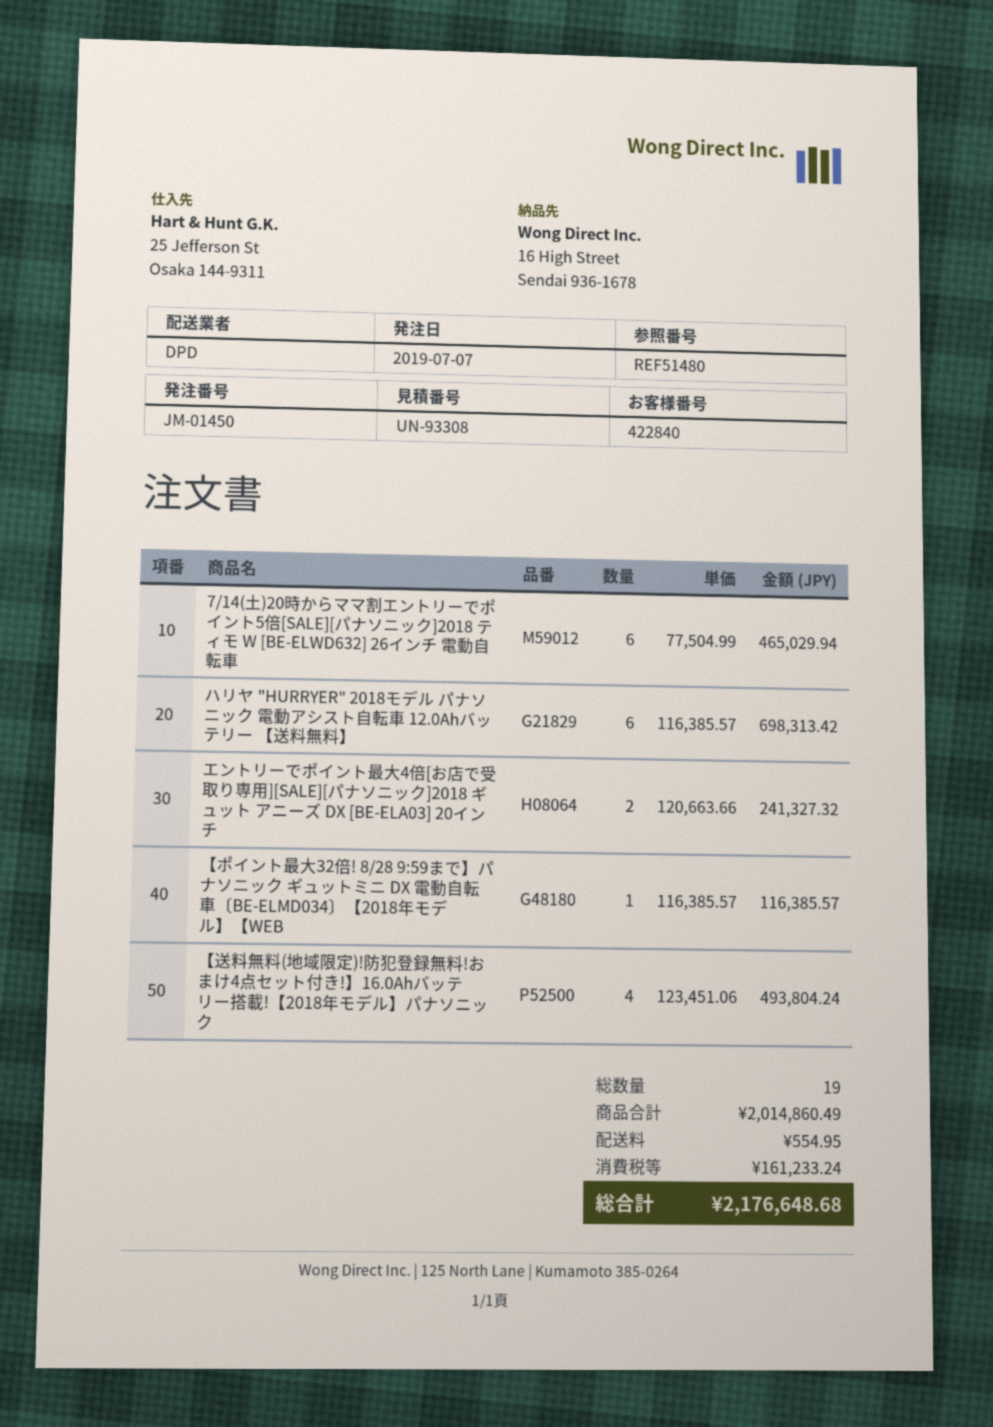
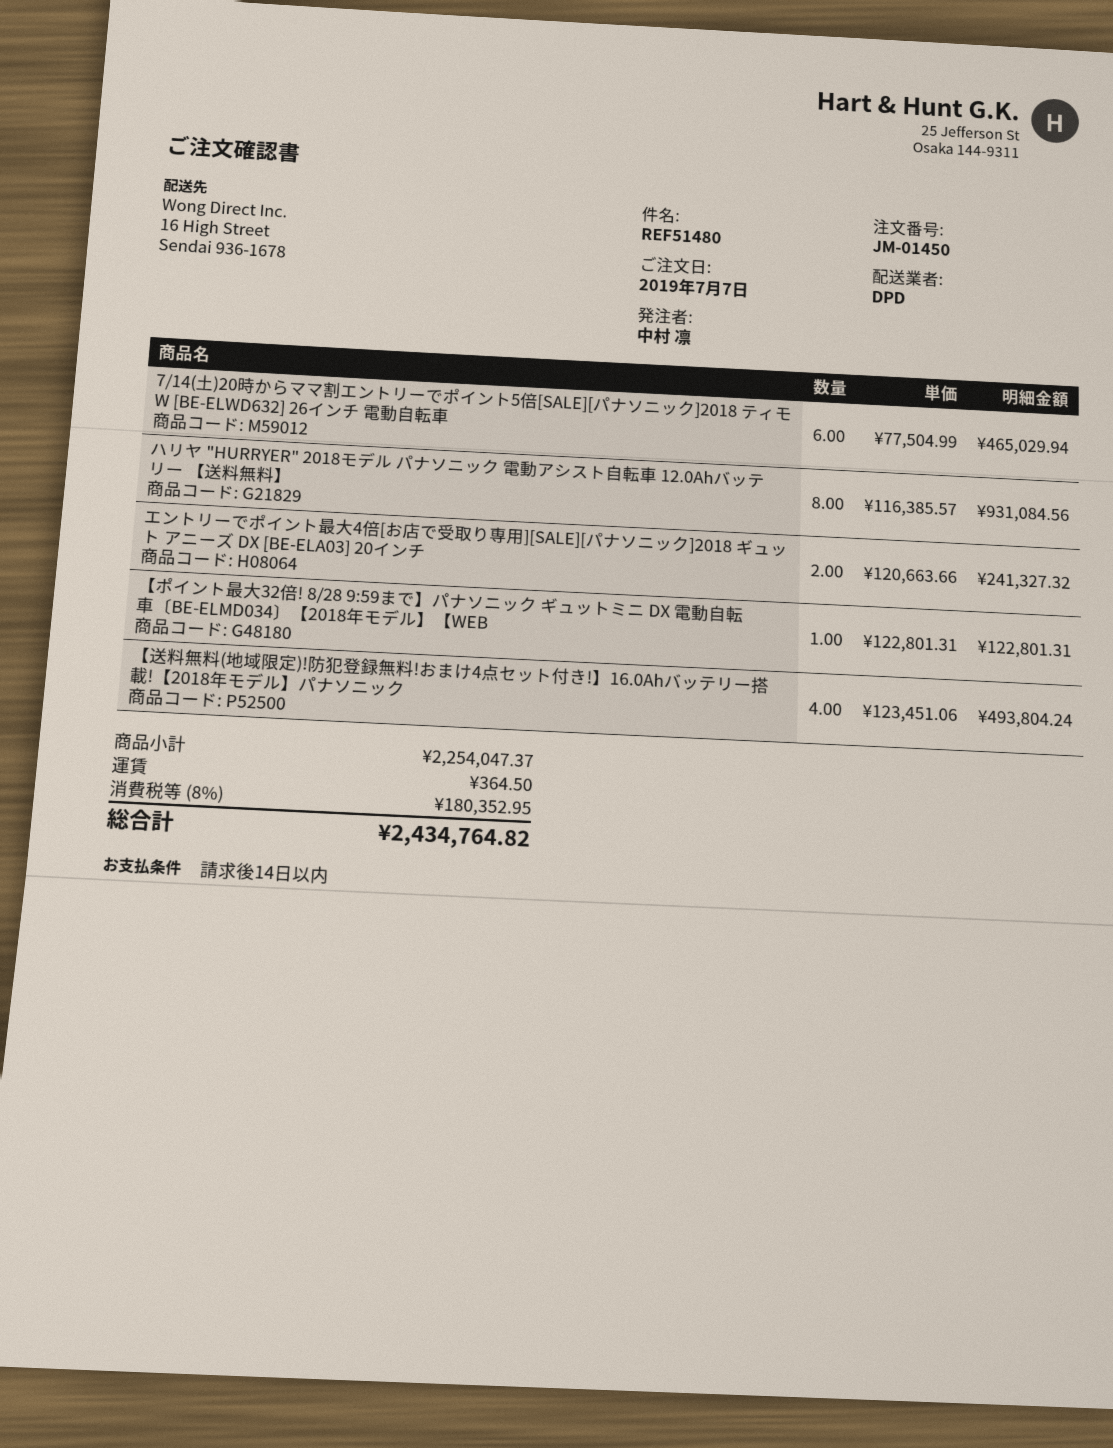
ハリヤ "HURRYER" 2018モデル パナソニック 電動アシスト自転車 12.0Ahバッテリー 【送料無料】: 6 x 116385.57 = 698313.42 -> 8 x 116385.57 = 931084.56
【ポイント最大32倍! 8/28 9:59まで】パナソニック ギュットミニ DX 電動自転車〔BE-ELMD034〕【2018年モデル】【WEB: 1 x 116385.57 = 116385.57 -> 1 x 122801.31 = 122801.31
subtotal: 2014860.49 -> 2254047.37
shipping: 554.95 -> 364.50
tax: 161233.24 -> 180352.95
total: 2176648.68 -> 2434764.82

